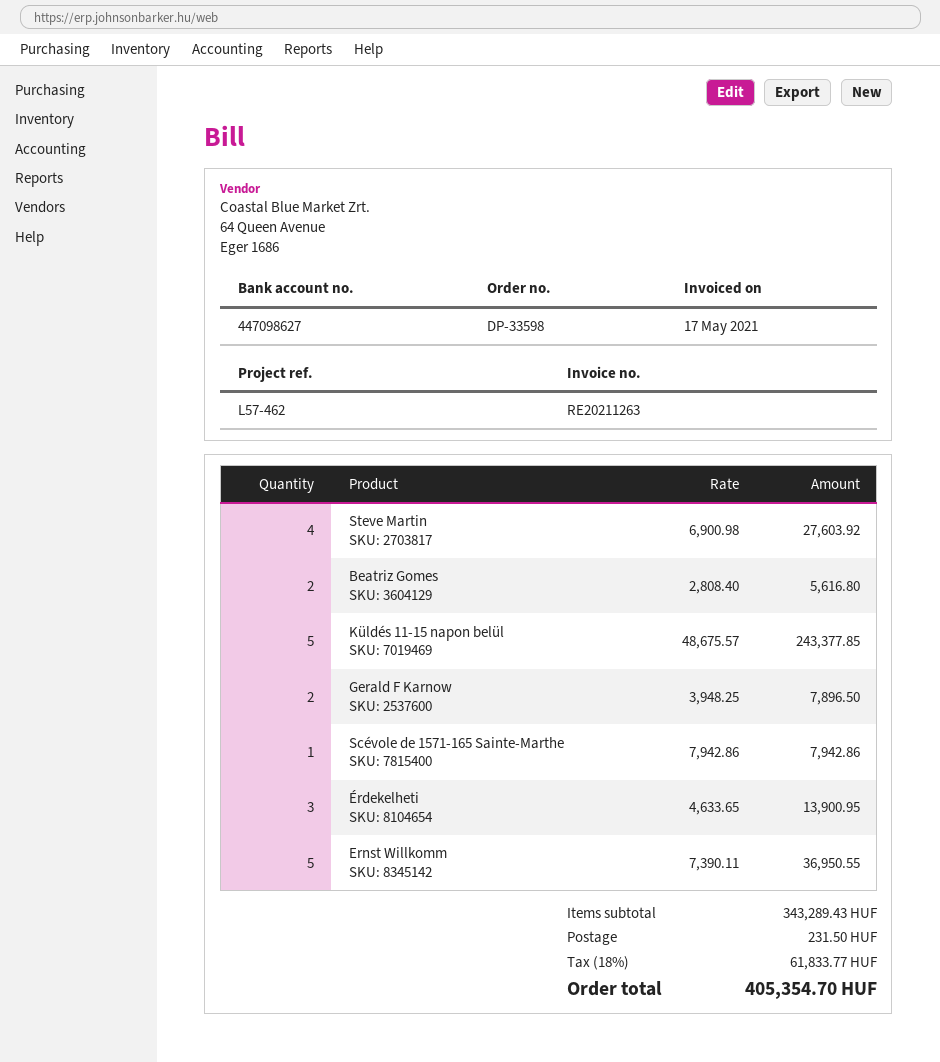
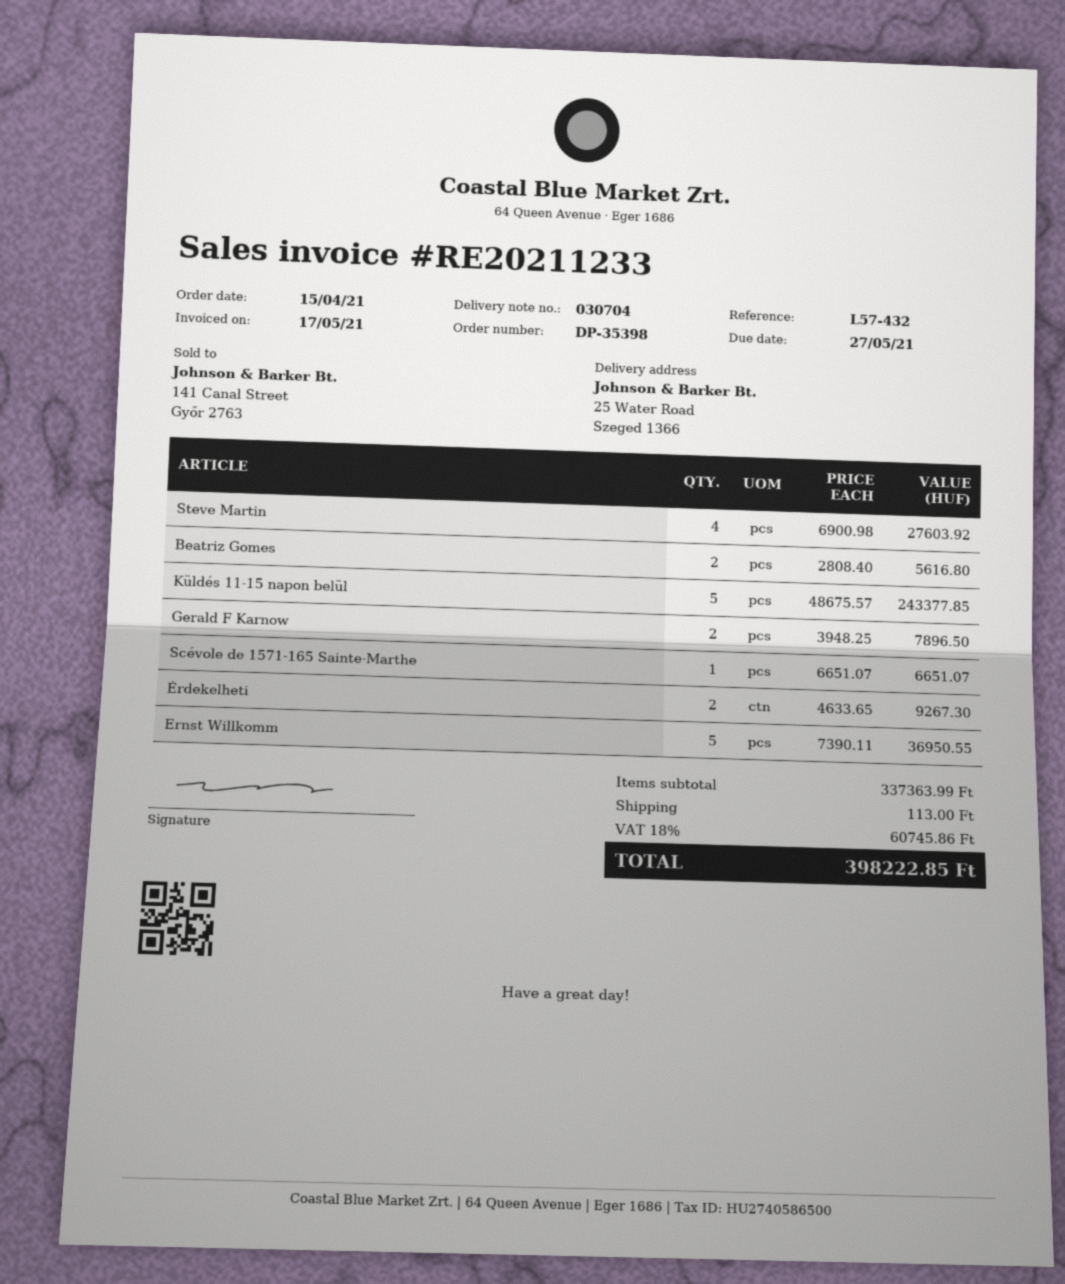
order number: DP-33598 -> DP-35398
invoice number: RE20211263 -> RE20211233
reference: L57-462 -> L57-432
Scévole de 1571-165 Sainte-Marthe: 1 x 7942.86 = 7942.86 -> 1 x 6651.07 = 6651.07
Érdekelheti: 3 x 4633.65 = 13900.95 -> 2 x 4633.65 = 9267.30
subtotal: 343289.43 -> 337363.99
shipping: 231.50 -> 113.00
tax: 18% = 61833.77 -> 18% = 60745.86
total: 405354.70 -> 398222.85

